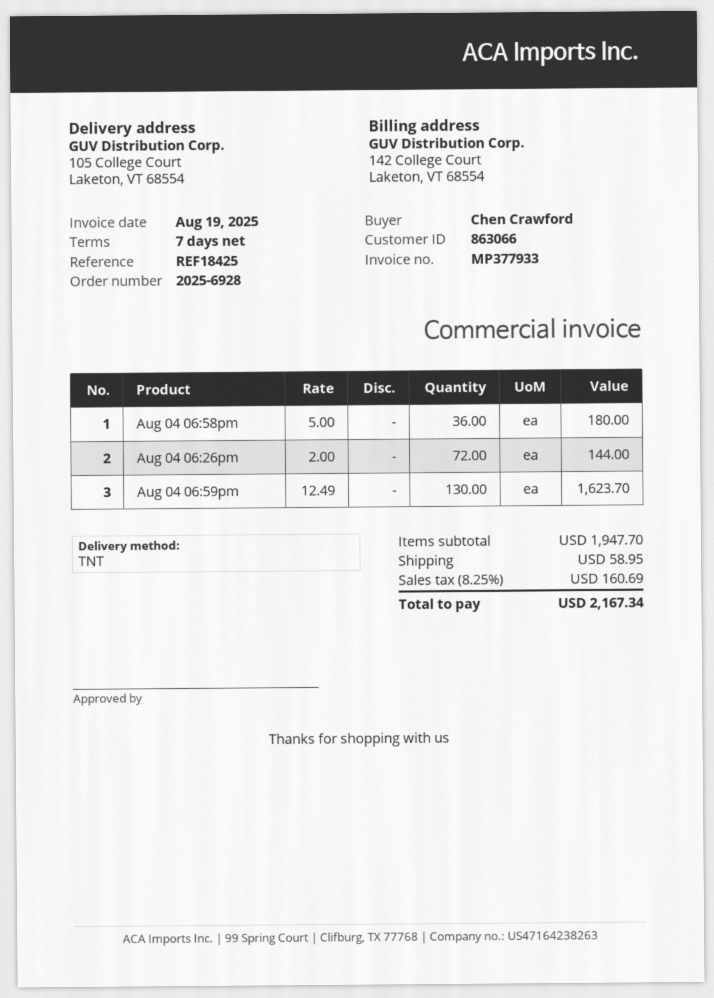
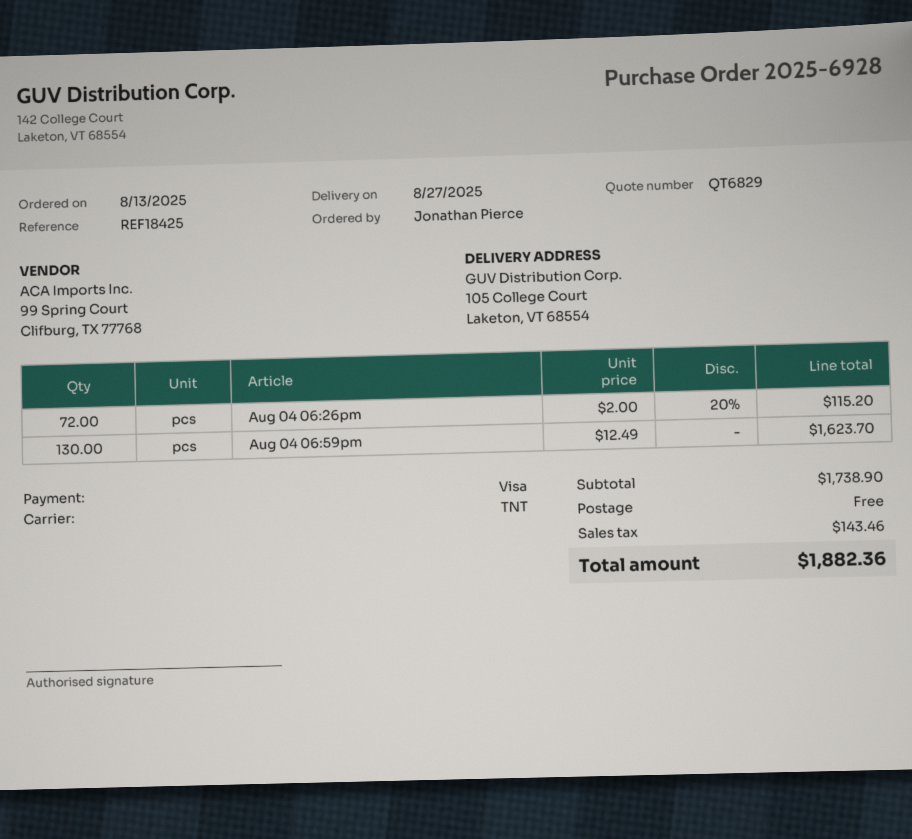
ordered by: Chen Crawford -> Jonathan Pierce
Aug 04 06:58pm: 36 x 5.00 = 180.00 -> none
Aug 04 06:26pm: 72 x 2.00 = 144.00 -> 72 x 2.00 - 20% = 115.20
subtotal: 1947.70 -> 1738.90
shipping: 58.95 -> 0.00
tax: 160.69 -> 143.46
total: 2167.34 -> 1882.36

